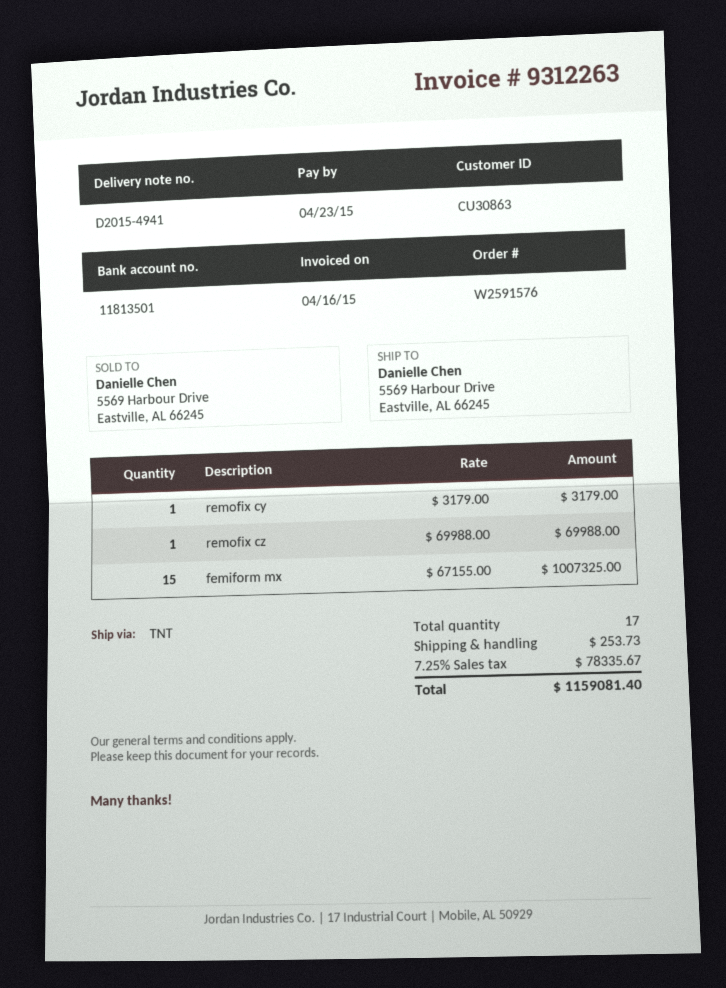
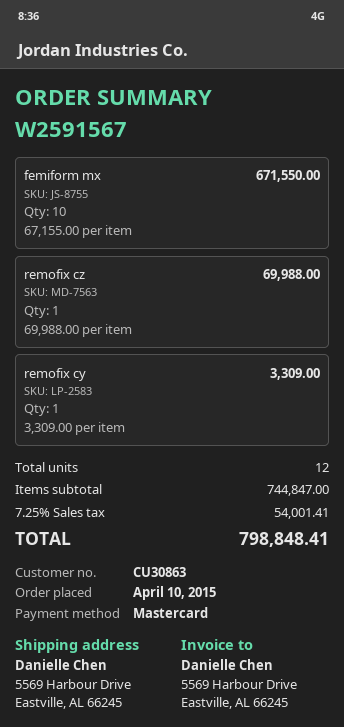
order number: W2591576 -> W2591567
remofix cy: 1 x 3179.00 = 3179.00 -> 1 x 3309.00 = 3309.00
femiform mx: 15 x 67155.00 = 1007325.00 -> 10 x 67155.00 = 671550.00
total quantity: 17 -> 12
shipping: 253.73 -> none
tax: 7.25% = 78335.67 -> 7.25% = 54001.41
total: 1159081.40 -> 798848.41

